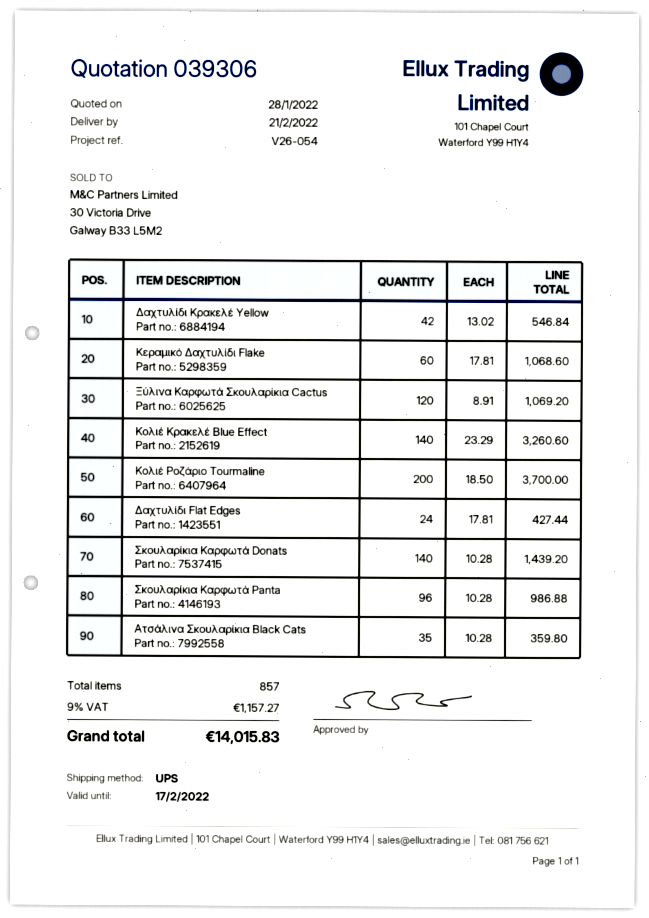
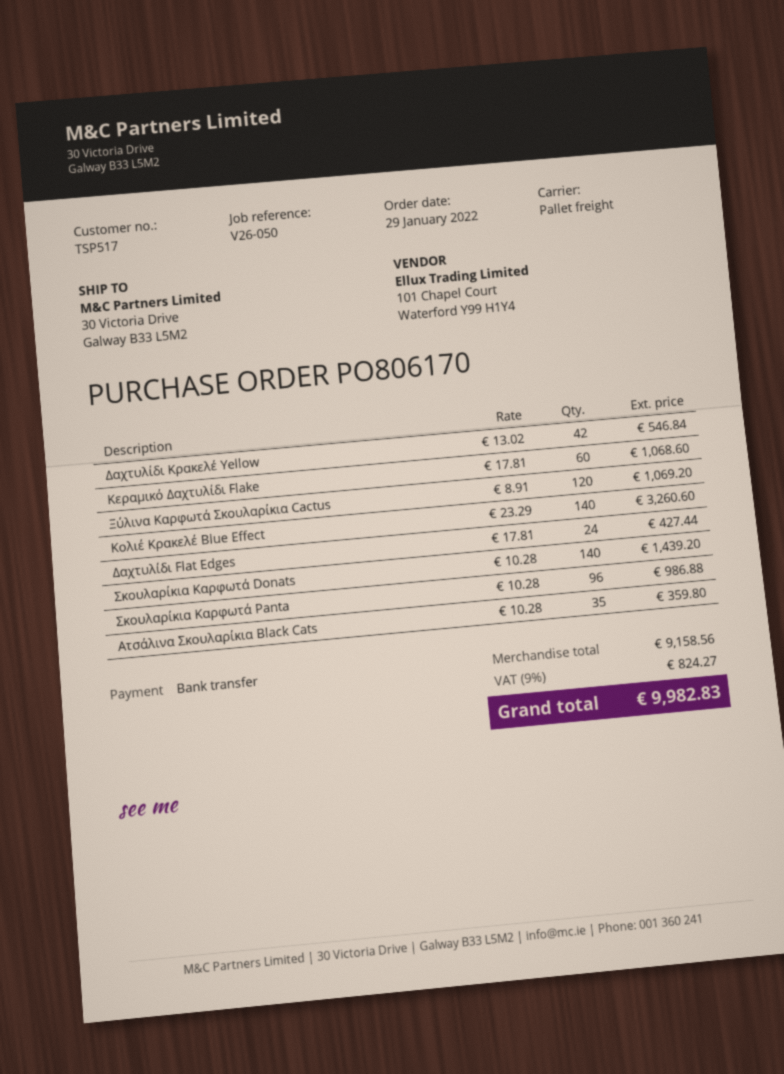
reference: V26-054 -> V26-050
shipping method: UPS -> pallet freight
Κολιέ Ροζάριο Tourmaline: 200 x 18.50 = 3700.00 -> none
tax: 9% = 1157.27 -> 9% = 824.27
total: 14015.83 -> 9982.83

